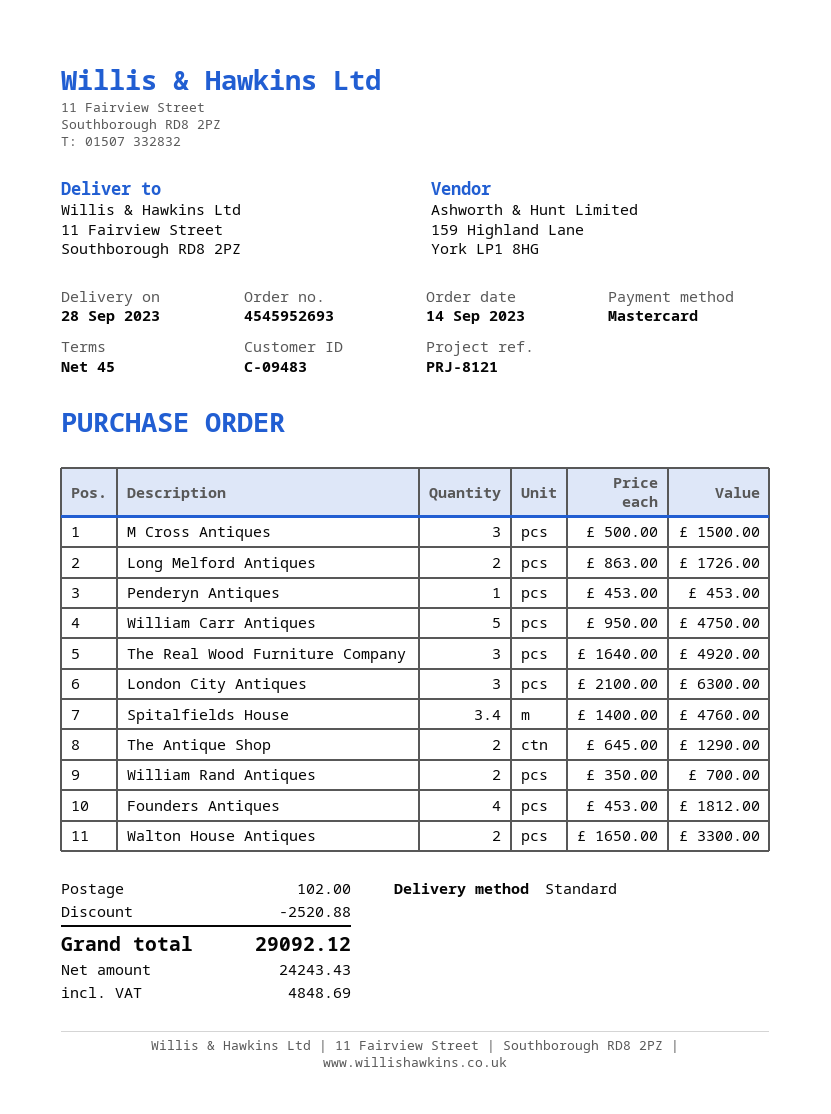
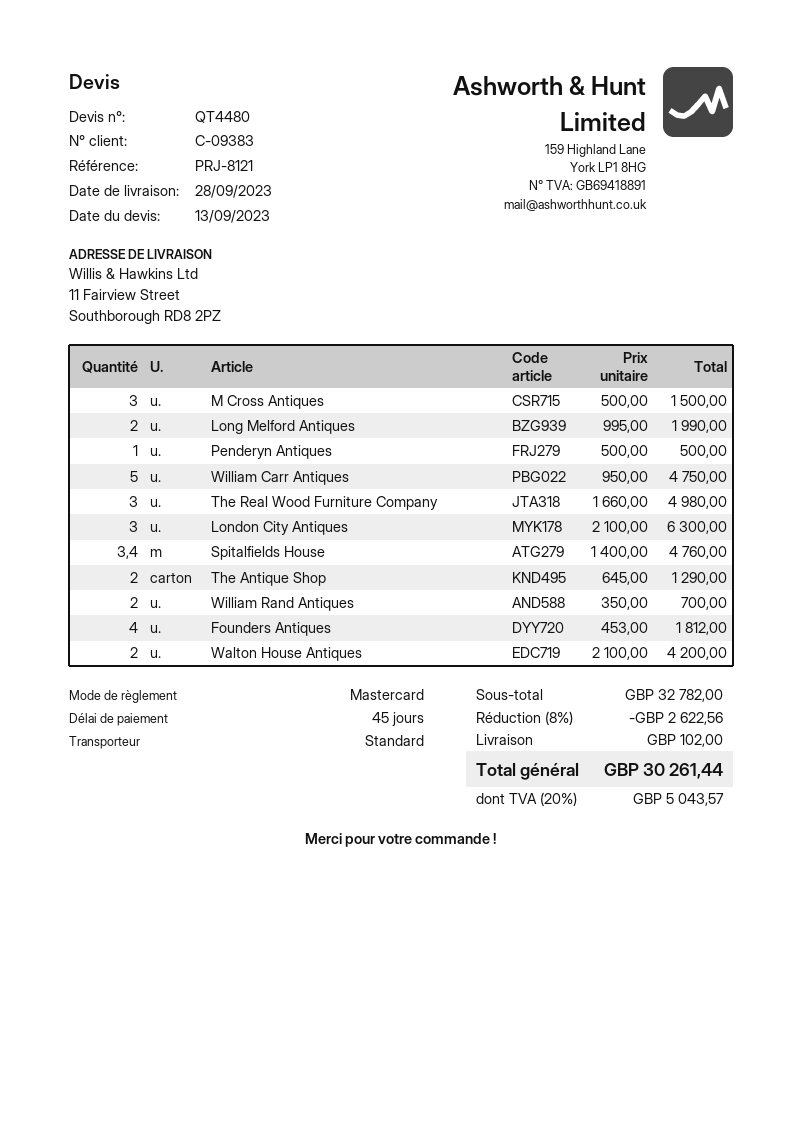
customer number: C-09483 -> C-09383
Long Melford Antiques: 2 x 863.00 = 1726.00 -> 2 x 995.00 = 1990.00
Penderyn Antiques: 1 x 453.00 = 453.00 -> 1 x 500.00 = 500.00
The Real Wood Furniture Company: 3 x 1640.00 = 4920.00 -> 3 x 1660.00 = 4980.00
Walton House Antiques: 2 x 1650.00 = 3300.00 -> 2 x 2100.00 = 4200.00
discount: 2520.88 -> 2622.56
tax: 4848.69 -> 5043.57
total: 29092.12 -> 30261.44

